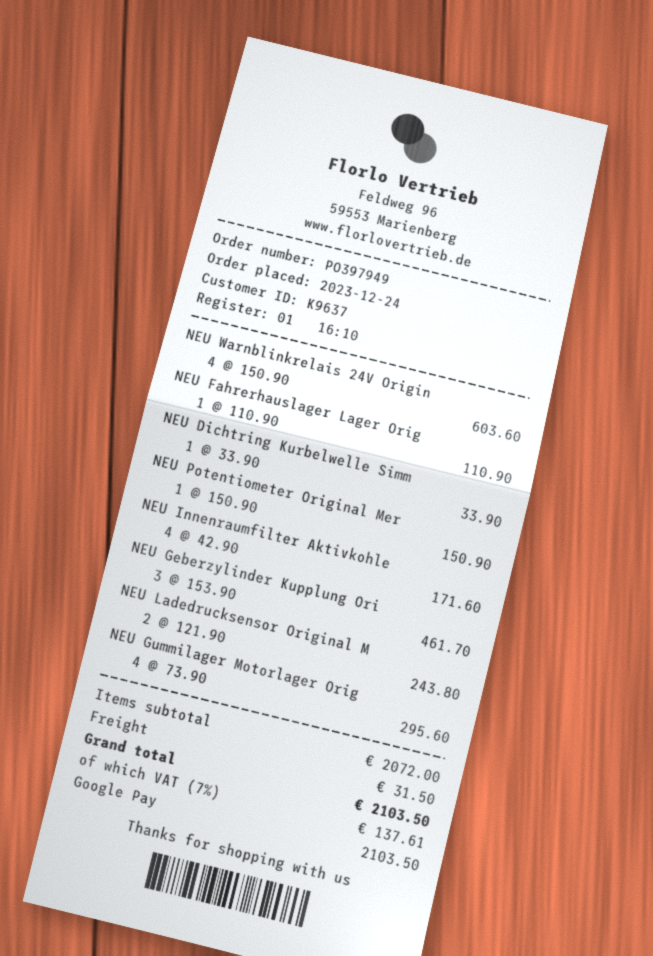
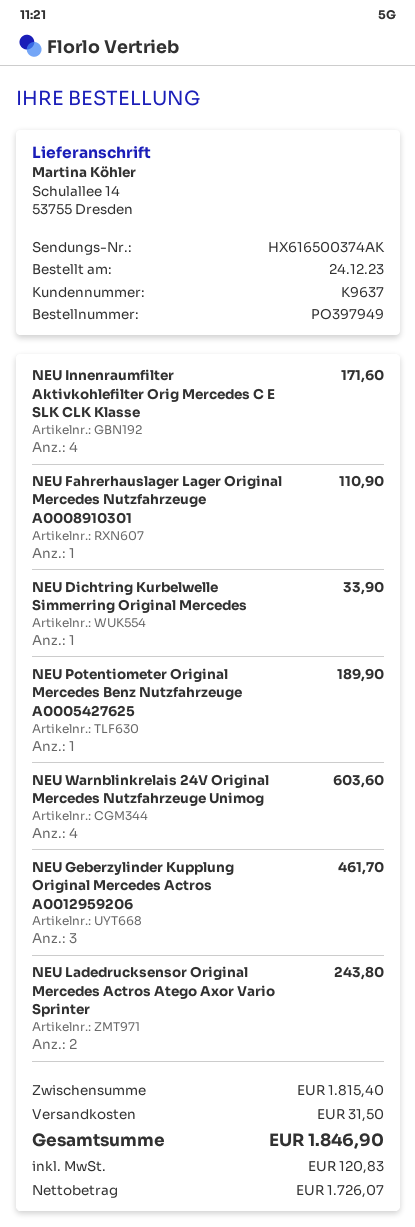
NEU Potentiometer Original Mer: 1 for 150.90 -> 1 for 189.90
NEU Gummilager Motorlager Orig: 4 for 295.60 -> none
subtotal: 2072.00 -> 1815.40
tax: 137.61 -> 120.83
total: 2103.50 -> 1846.90

